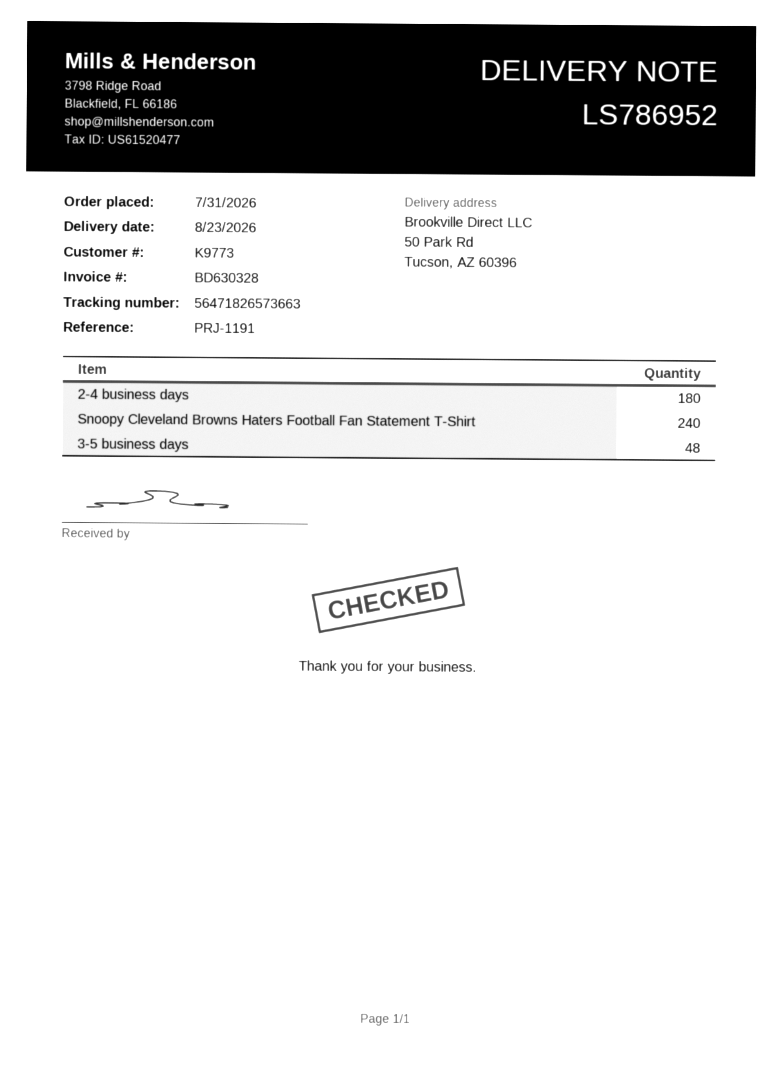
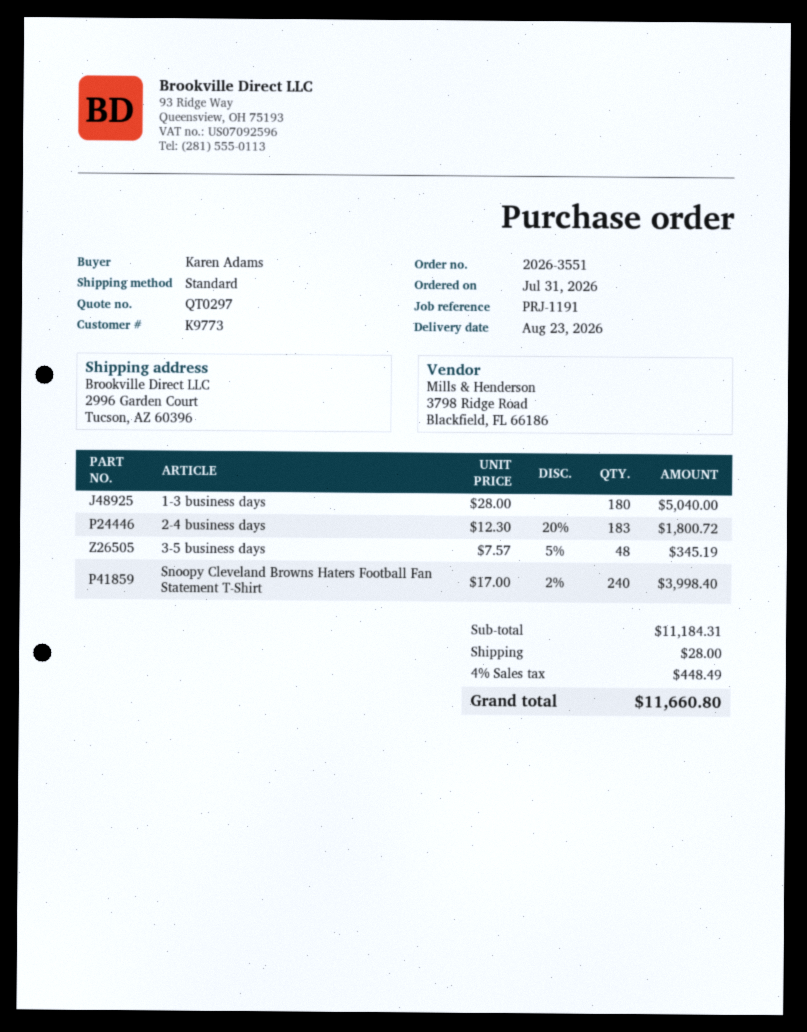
ship to: 50 Park Rd, Tucson, AZ 60396 -> 2996 Garden Court, Tucson, AZ 60396
2-4 business days: 180 -> 183
1-3 business days: none -> 180

